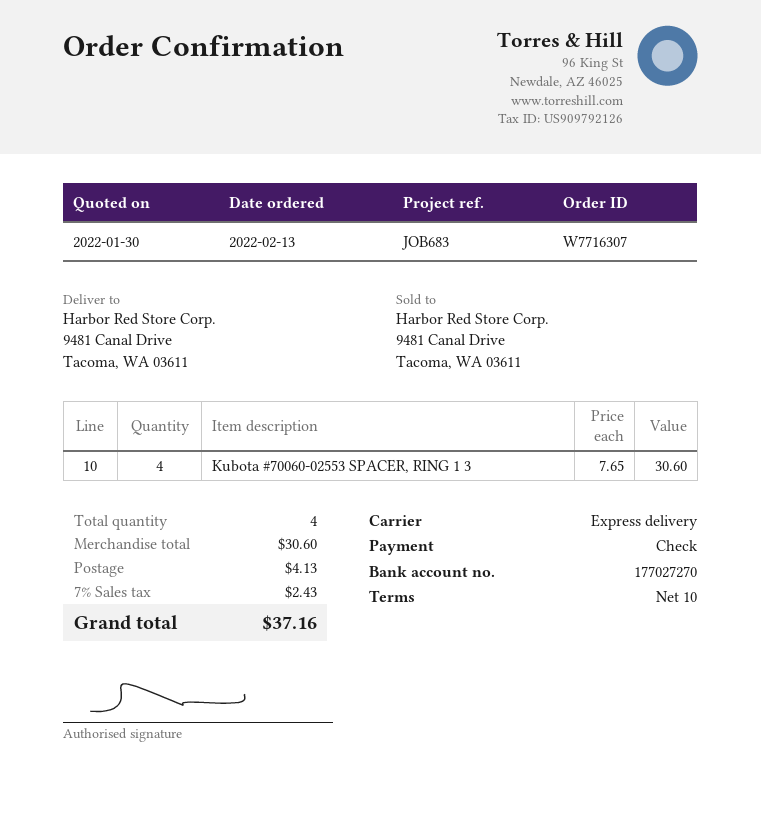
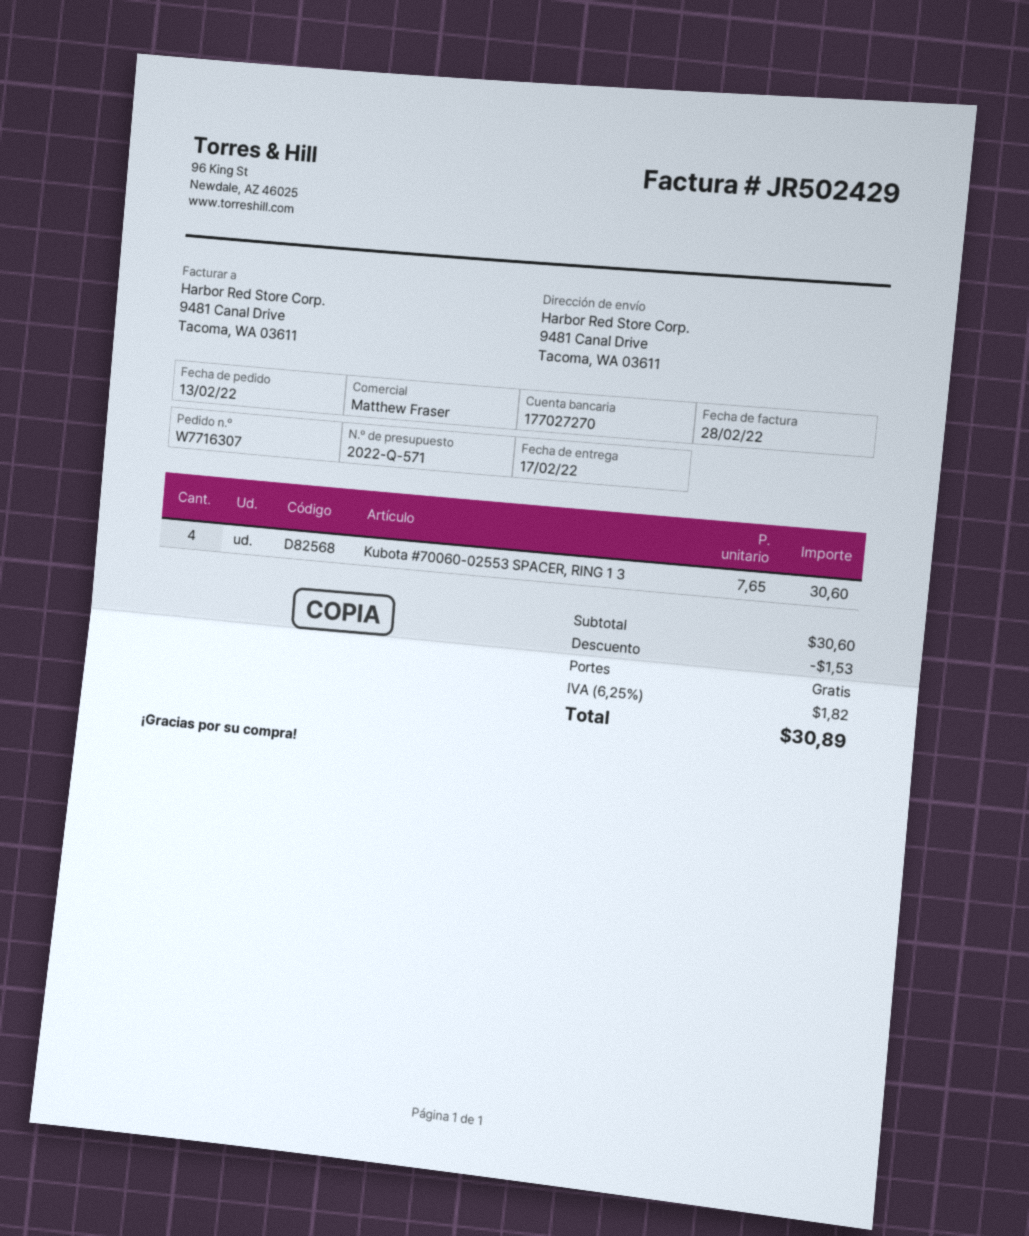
discount: none -> 1.53
shipping: 4.13 -> 0.00
tax: 7% = 2.43 -> 6.25% = 1.82
total: 37.16 -> 30.89

